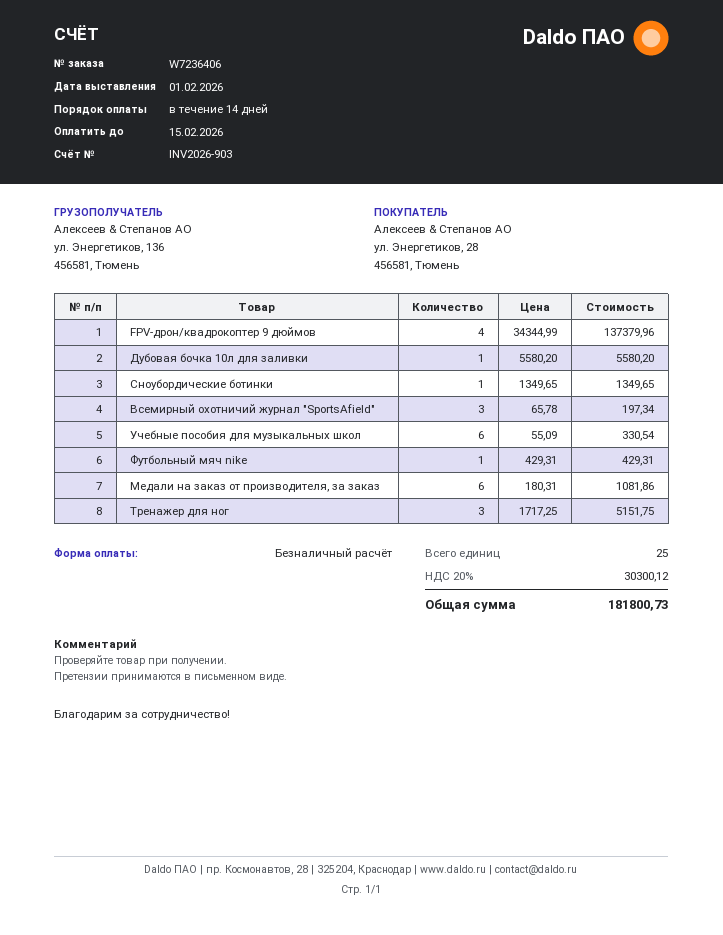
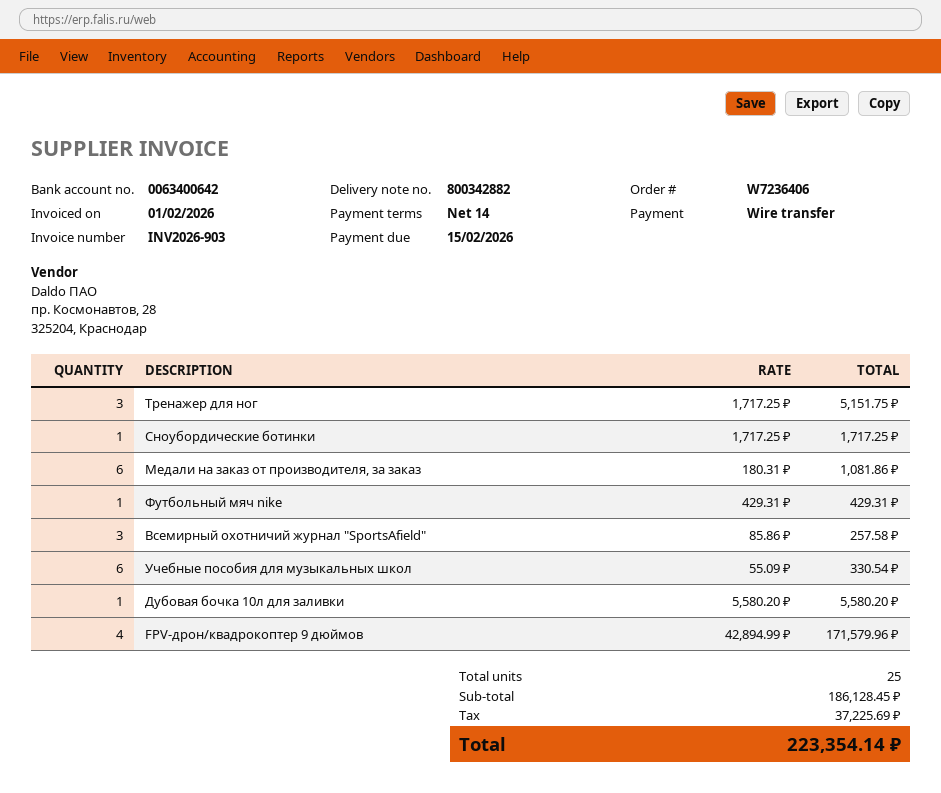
FPV-дрон/квадрокоптер 9 дюймов: 4 x 34344.99 = 137379.96 -> 4 x 42894.99 = 171579.96
Сноубордические ботинки: 1 x 1349.65 = 1349.65 -> 1 x 1717.25 = 1717.25
Всемирный охотничий журнал "SportsAfield": 3 x 65.78 = 197.34 -> 3 x 85.86 = 257.58
tax: 30300.12 -> 37225.69
total: 181800.73 -> 223354.14

